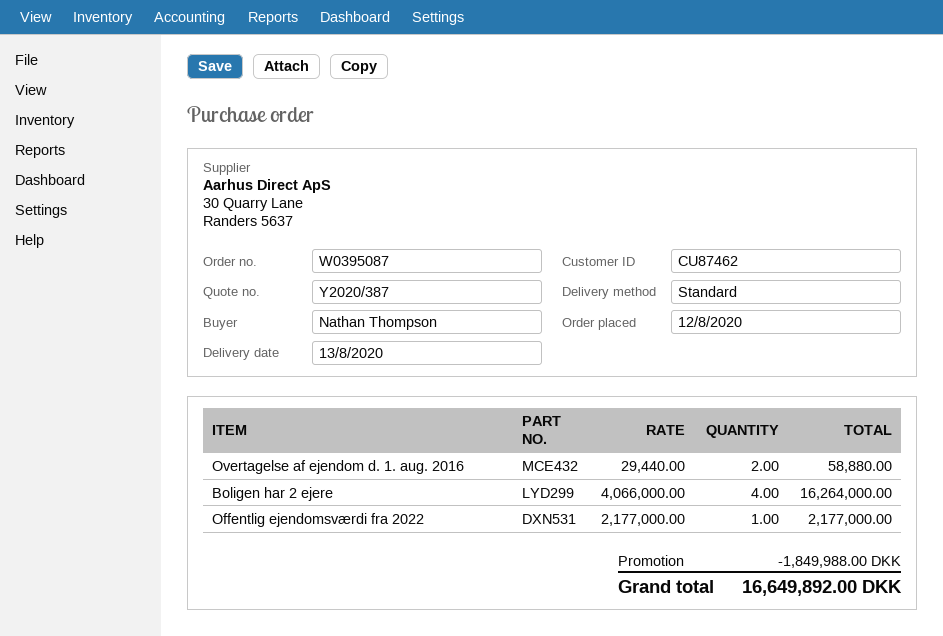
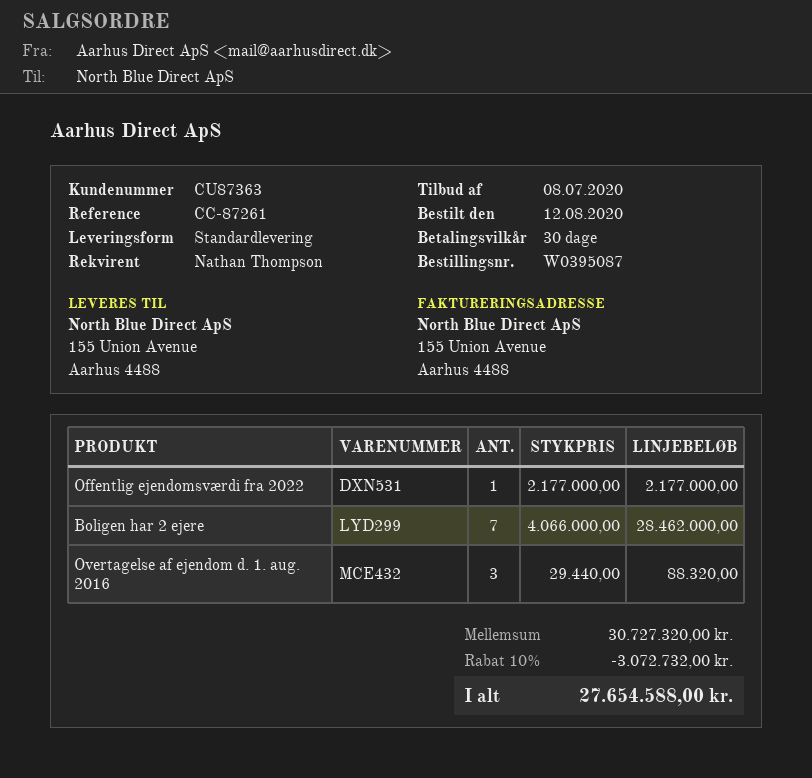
customer number: CU87462 -> CU87363
Overtagelse af ejendom d. 1. aug. 2016: 2 x 29440.00 = 58880.00 -> 3 x 29440.00 = 88320.00
Boligen har 2 ejere: 4 x 4066000.00 = 16264000.00 -> 7 x 4066000.00 = 28462000.00
discount: 1849988.00 -> 3072732.00
total: 16649892.00 -> 27654588.00

